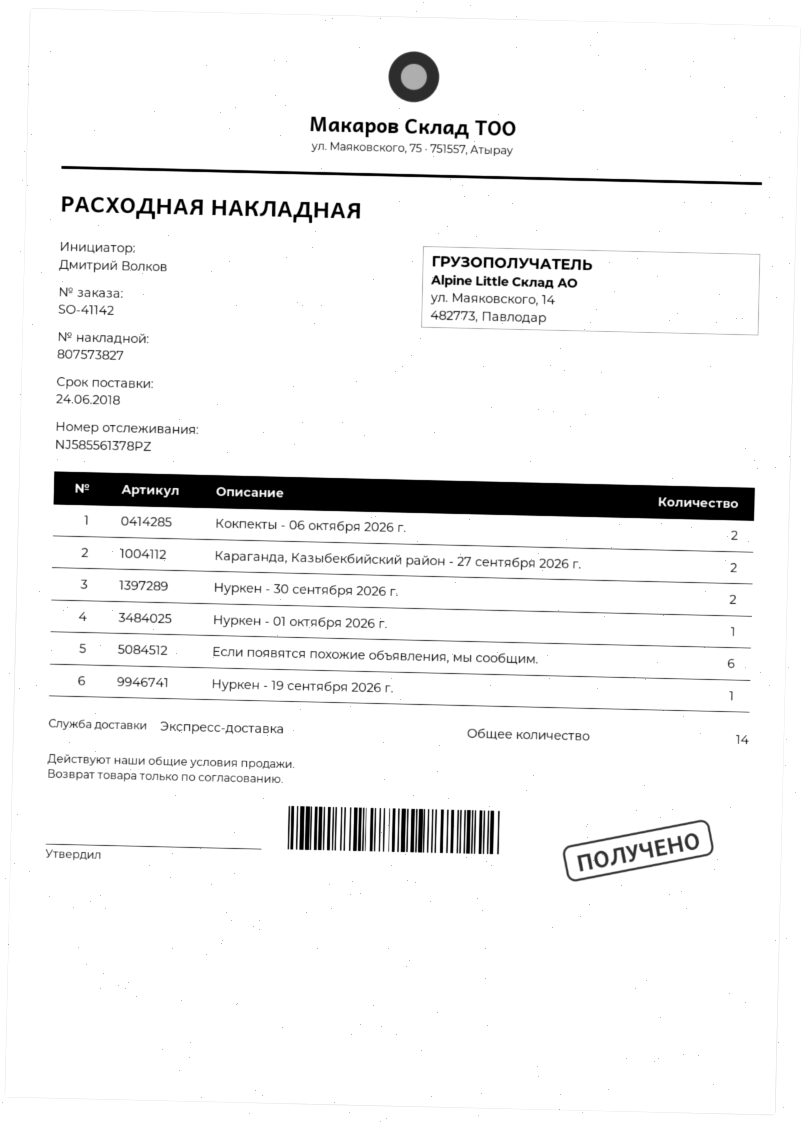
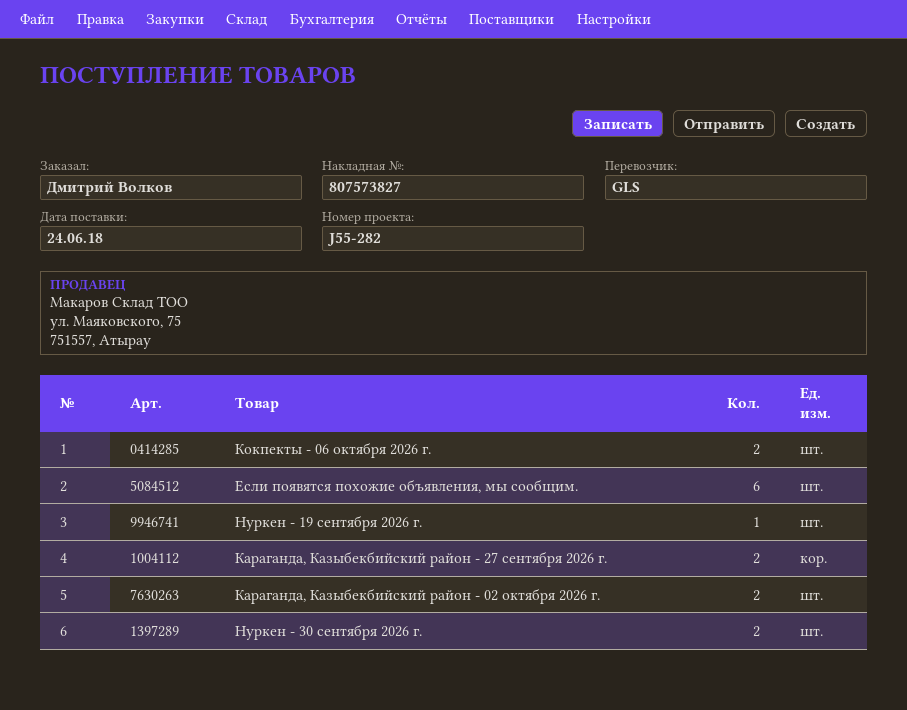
shipping method: express -> GLS
Нуркен - 01 октября 2026 г.: 1 -> none
Караганда, Казыбекбийский район - 02 октября 2026 г.: none -> 2

